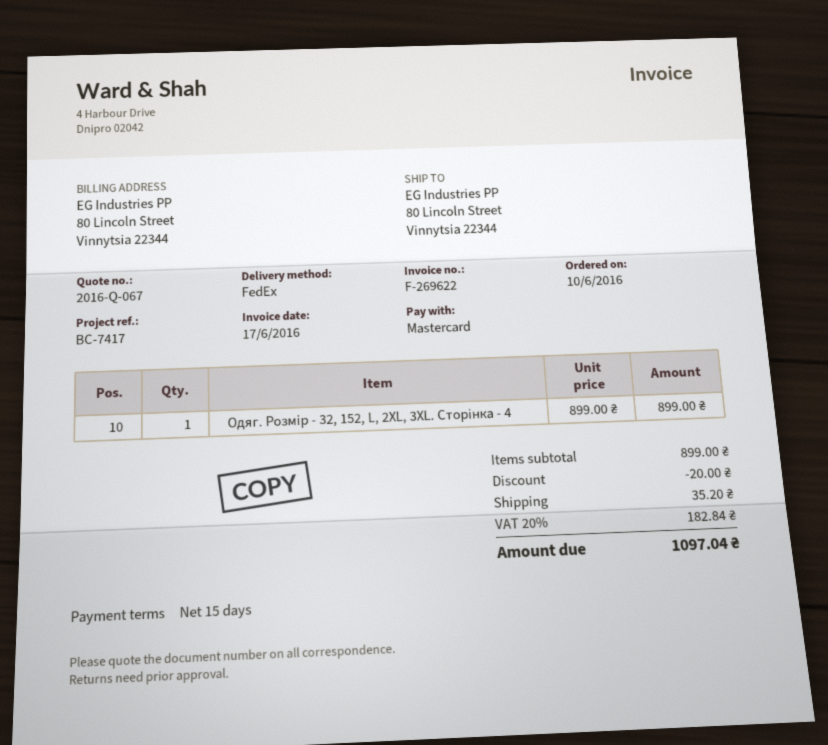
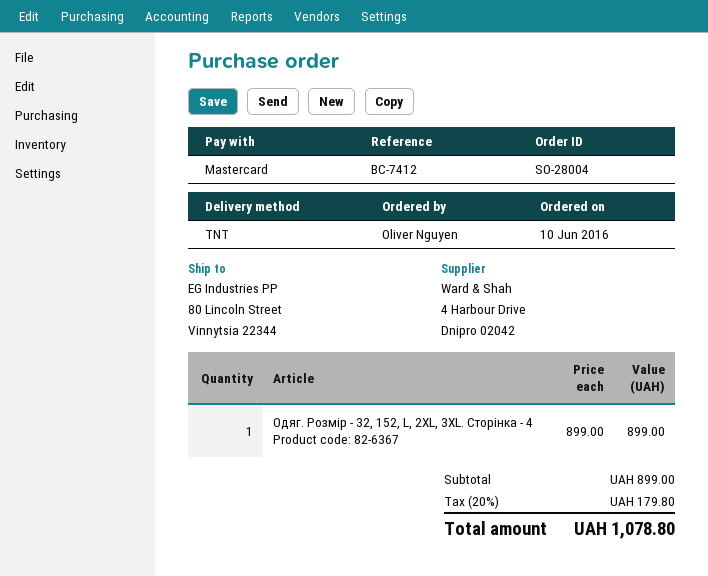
reference: BC-7417 -> BC-7412
shipping method: FedEx -> TNT
discount: 20.00 -> none
shipping: 35.20 -> none
tax: 20% = 182.84 -> 20% = 179.80
total: 1097.04 -> 1078.80

